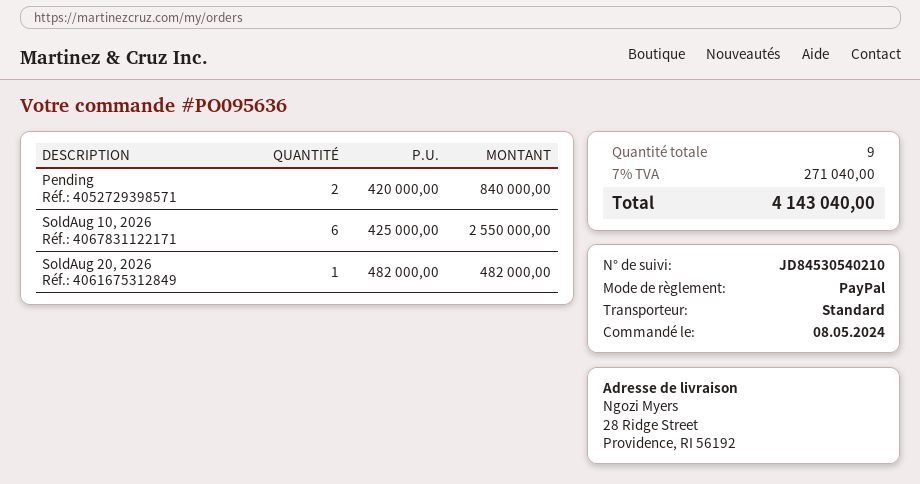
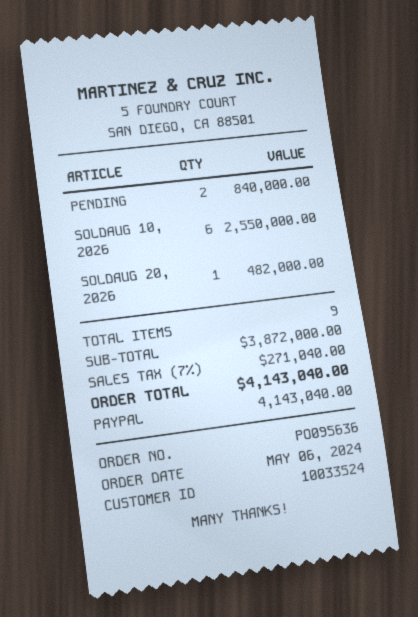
order date: 2024-05-08 -> 2024-05-06

